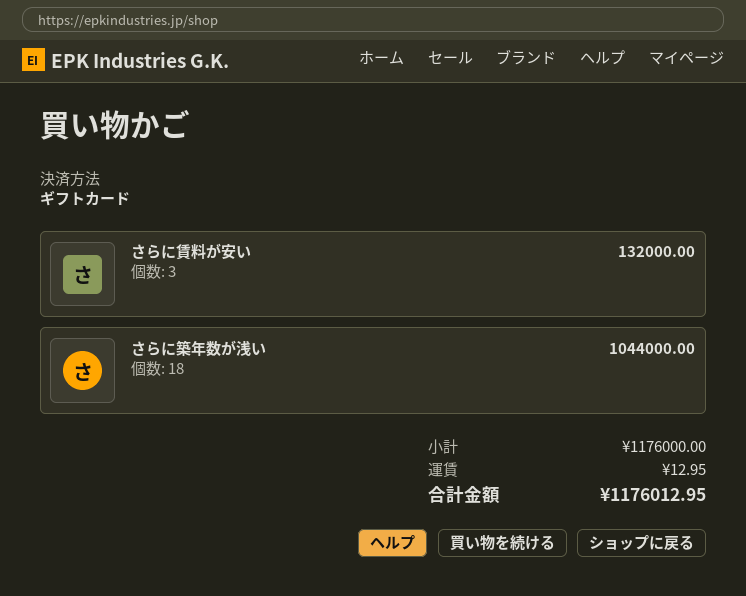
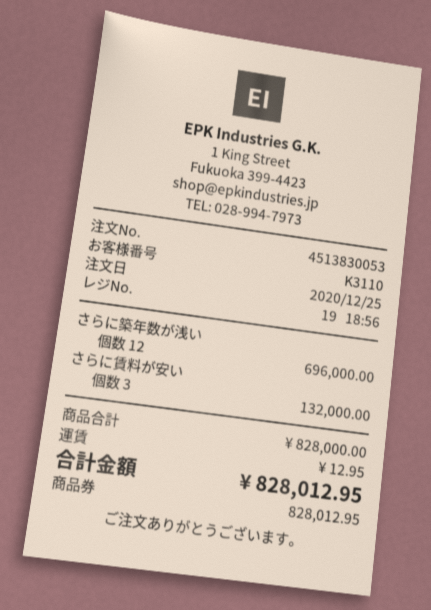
さらに築年数が浅い: 18 for 1044000.00 -> 12 for 696000.00
subtotal: 1176000.00 -> 828000.00
total: 1176012.95 -> 828012.95

